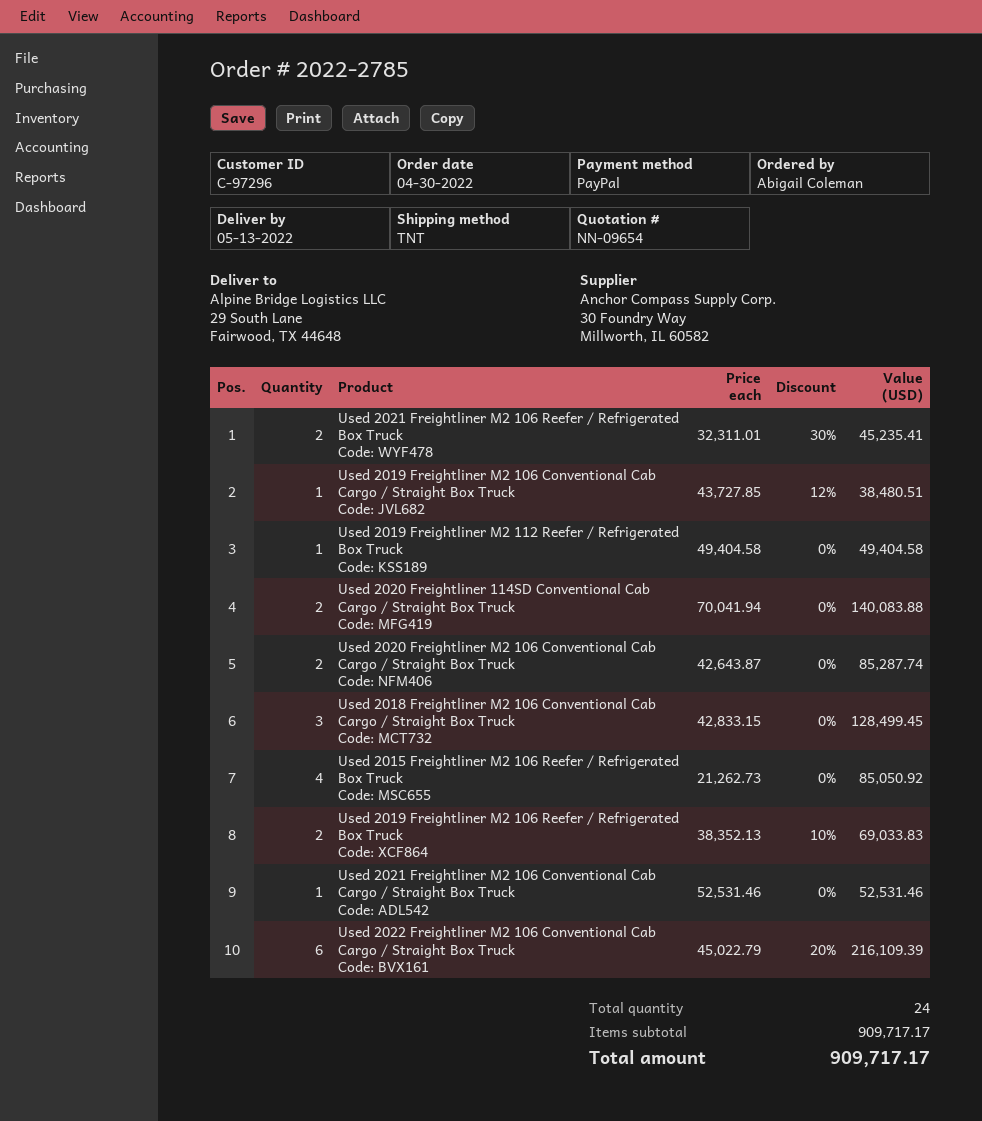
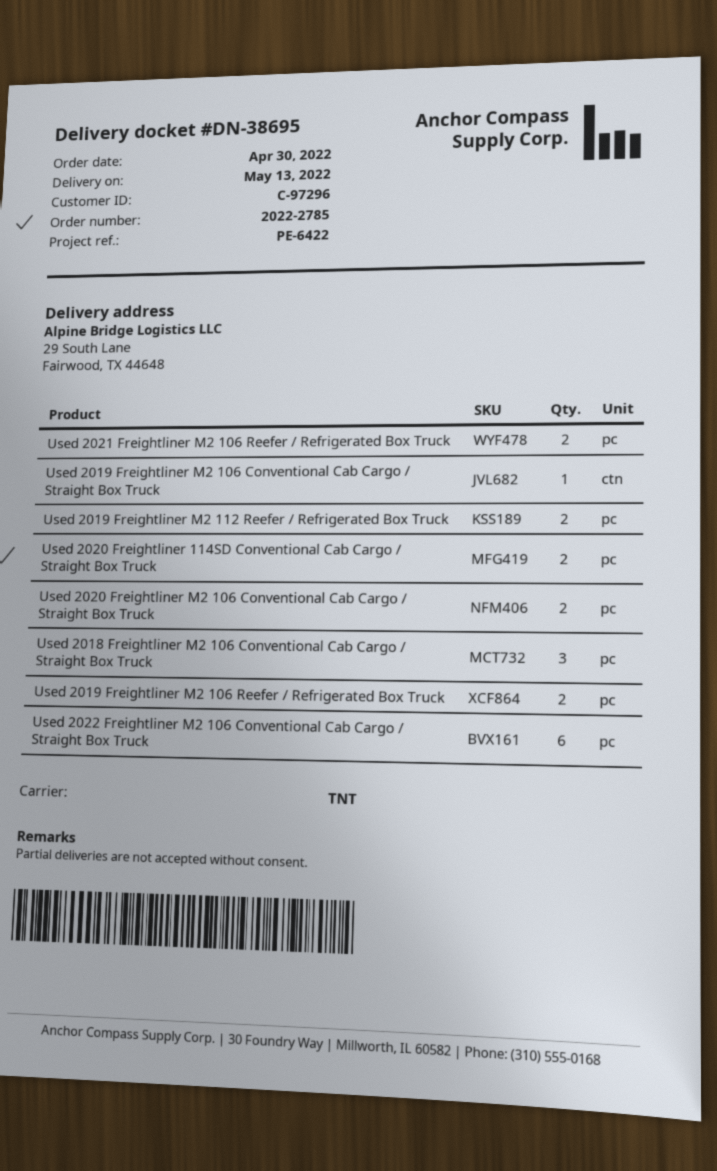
Used 2019 Freightliner M2 112 Reefer / Refrigerated Box Truck: 1 -> 2
Used 2015 Freightliner M2 106 Reefer / Refrigerated Box Truck: 4 -> none
Used 2021 Freightliner M2 106 Conventional Cab Cargo / Straight Box Truck: 1 -> none

